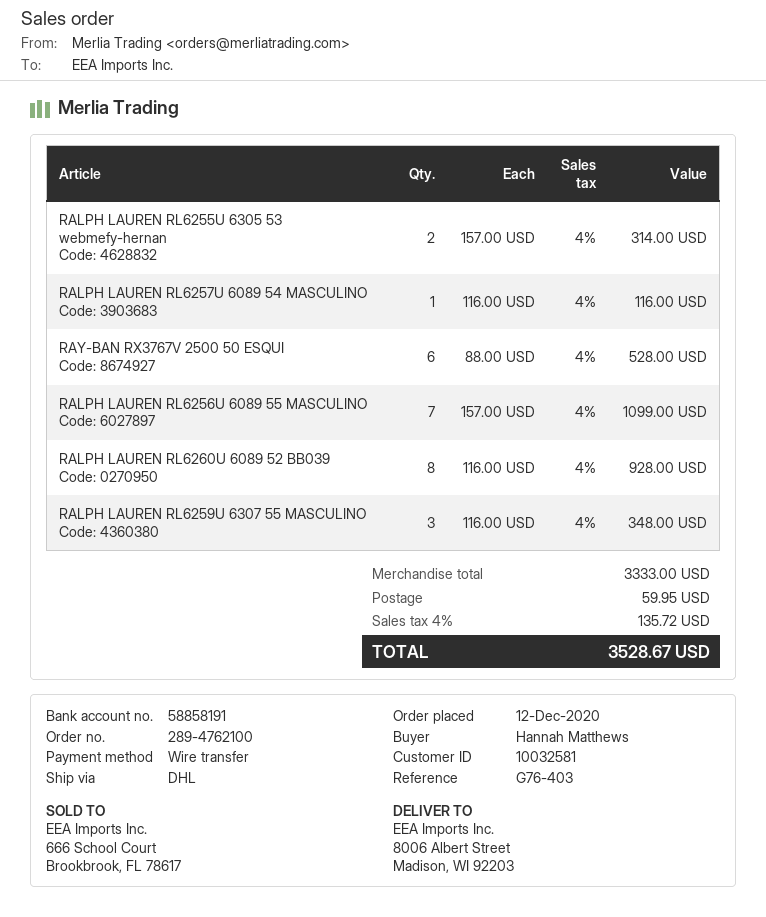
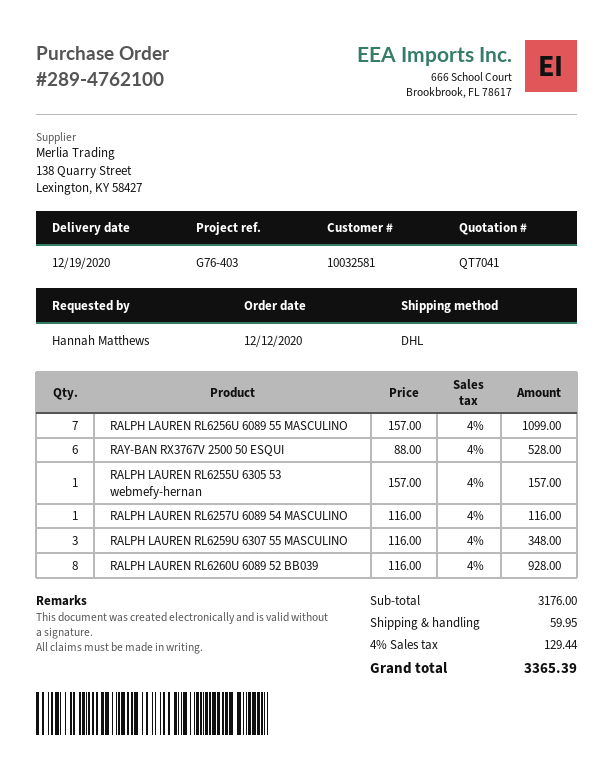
RALPH LAUREN RL6255U 6305 53 webmefy-hernan: 2 x 157.00 = 314.00 -> 1 x 157.00 = 157.00
subtotal: 3333.00 -> 3176.00
tax: 4% = 135.72 -> 4% = 129.44
total: 3528.67 -> 3365.39

